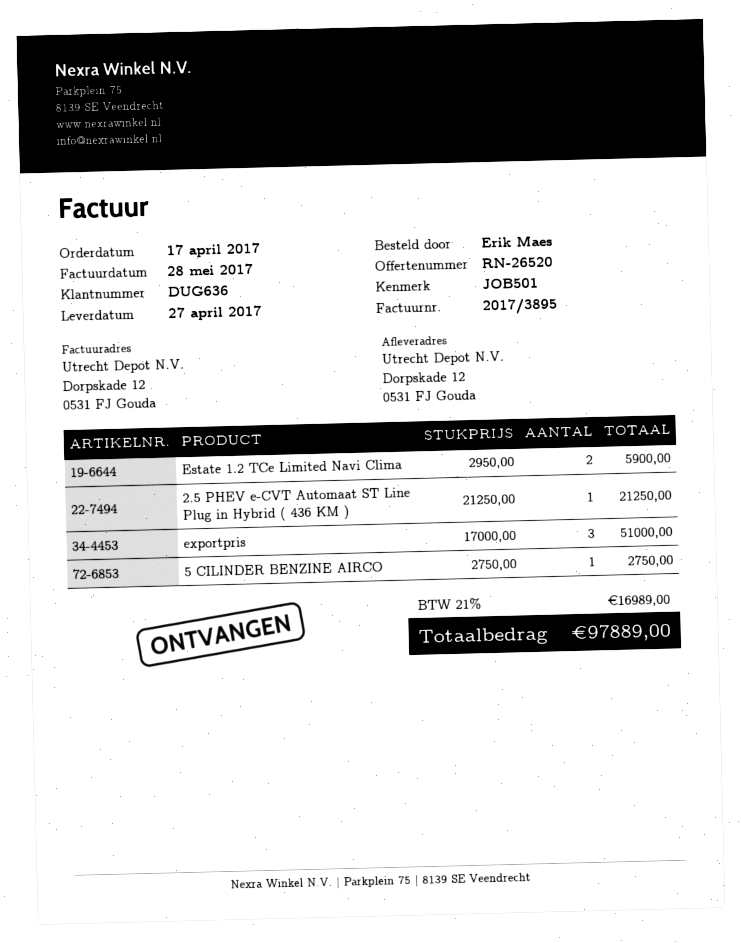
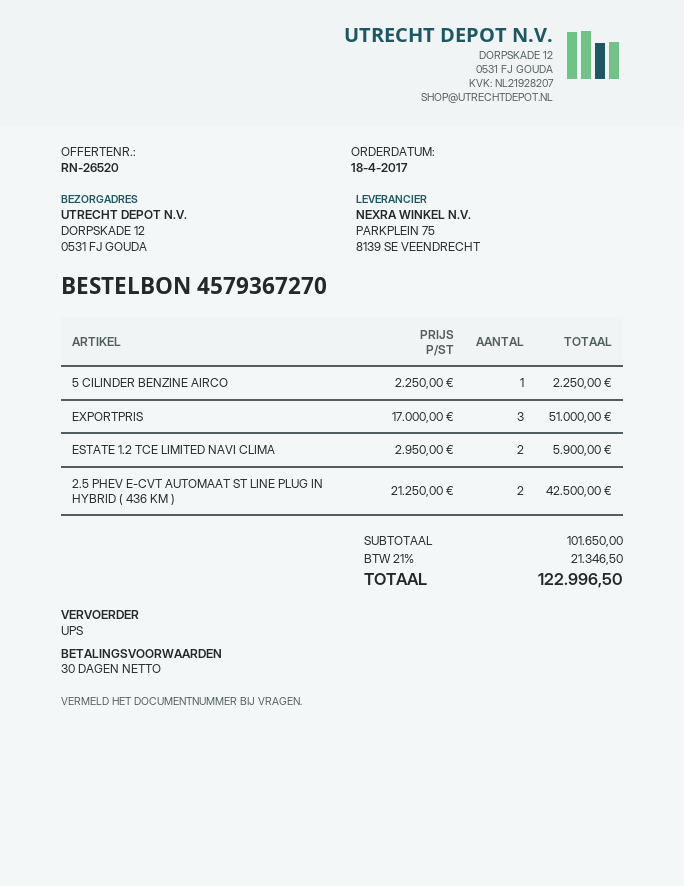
order date: 2017-04-17 -> 2017-04-18
2.5 PHEV e-CVT Automaat ST Line Plug in Hybrid ( 436 KM ): 1 x 21250.00 = 21250.00 -> 2 x 21250.00 = 42500.00
5 CILINDER BENZINE AIRCO: 1 x 2750.00 = 2750.00 -> 1 x 2250.00 = 2250.00
tax: 21% = 16989.00 -> 21% = 21346.50
total: 97889.00 -> 122996.50

